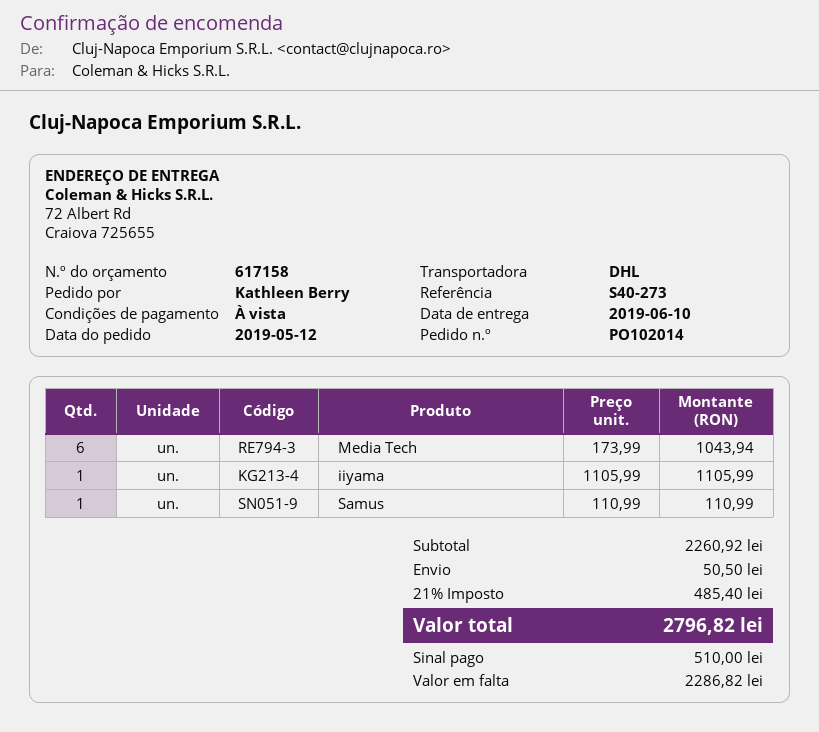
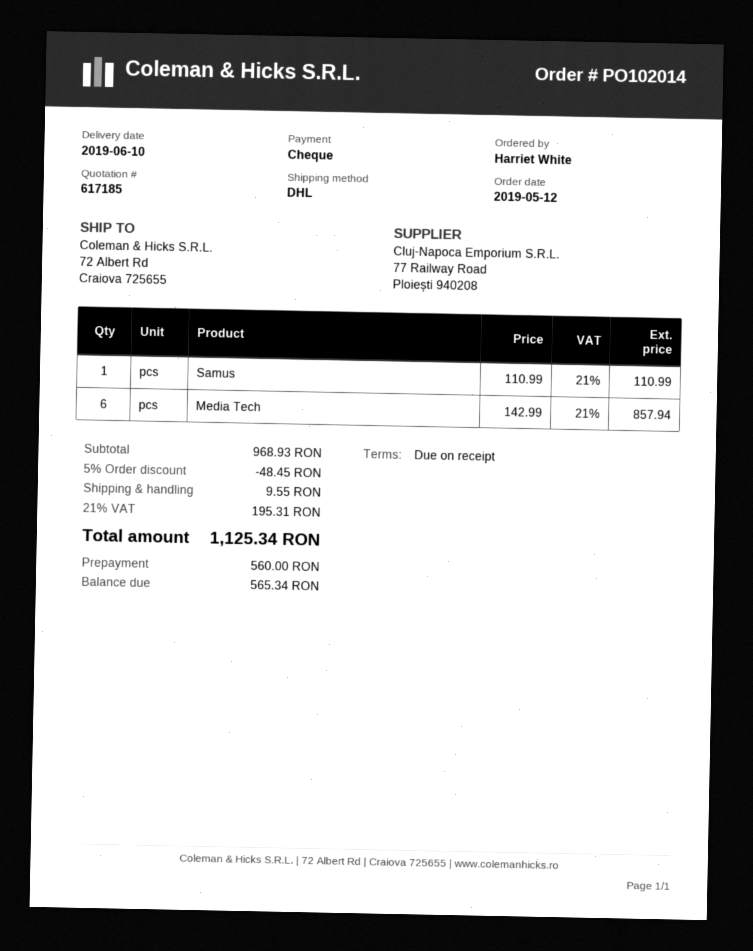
quote number: 617158 -> 617185
ordered by: Kathleen Berry -> Harriet White
Media Tech: 6 x 173.99 = 1043.94 -> 6 x 142.99 = 857.94
iiyama: 1 x 1105.99 = 1105.99 -> none
subtotal: 2260.92 -> 968.93
discount: none -> 5% = 48.45
shipping: 50.50 -> 9.55
tax: 21% = 485.40 -> 21% = 195.31
total: 2796.82 -> 1125.34
deposit: 510.00 -> 560.00
balance: 2286.82 -> 565.34

